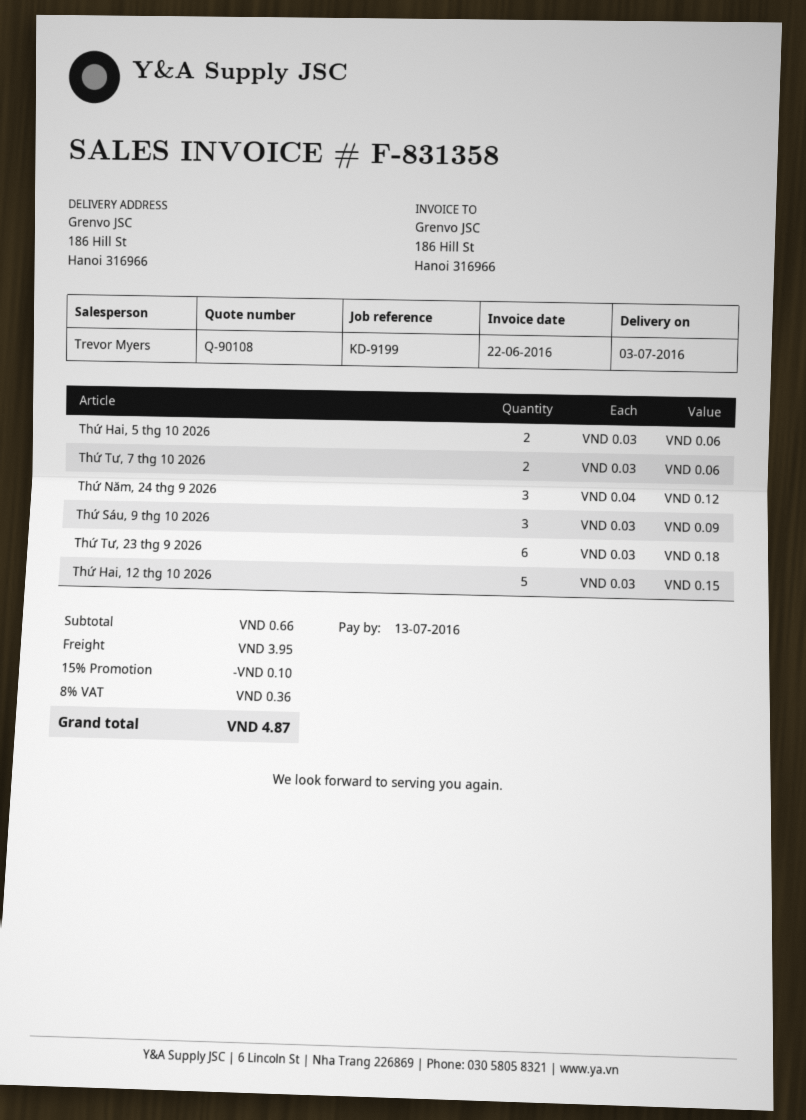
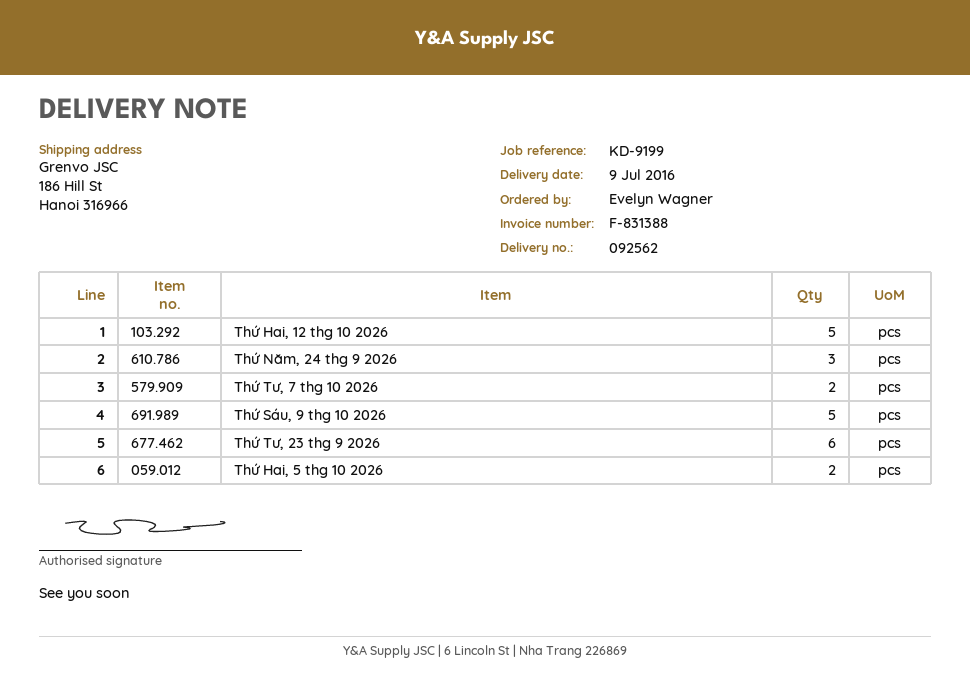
delivery date: 2016-07-03 -> 2016-07-09
invoice number: F-831358 -> F-831388
Thứ Sáu, 9 thg 10 2026: 3 -> 5

